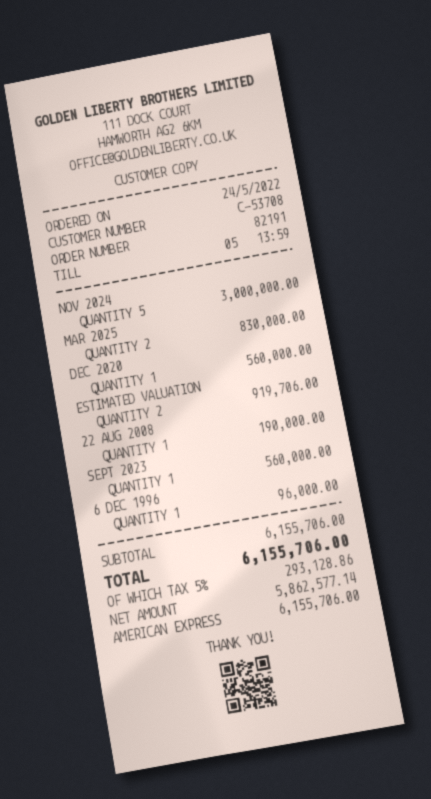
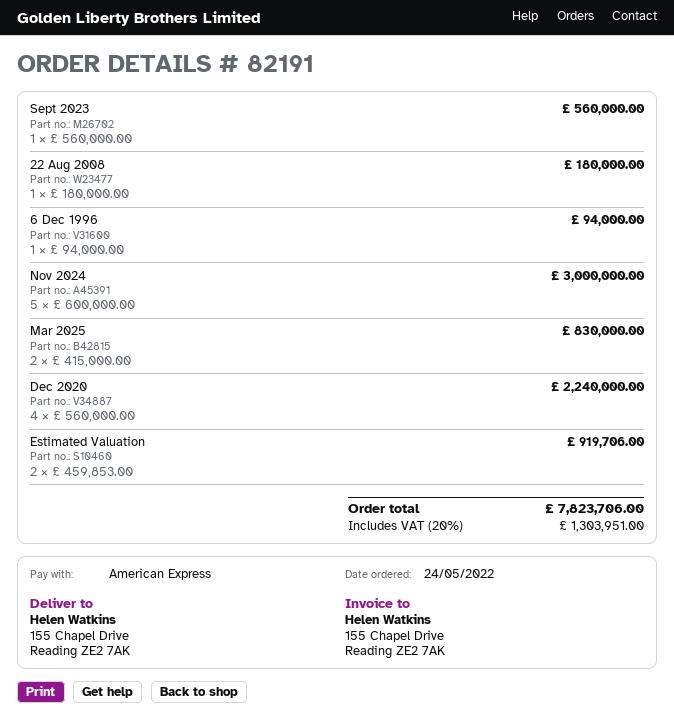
DEC 2020: 1 for 560000.00 -> 4 for 2240000.00
22 AUG 2008: 1 for 190000.00 -> 1 for 180000.00
6 DEC 1996: 1 for 96000.00 -> 1 for 94000.00
tax: 5% = 293128.86 -> 20% = 1303951.00
total: 6155706.00 -> 7823706.00

